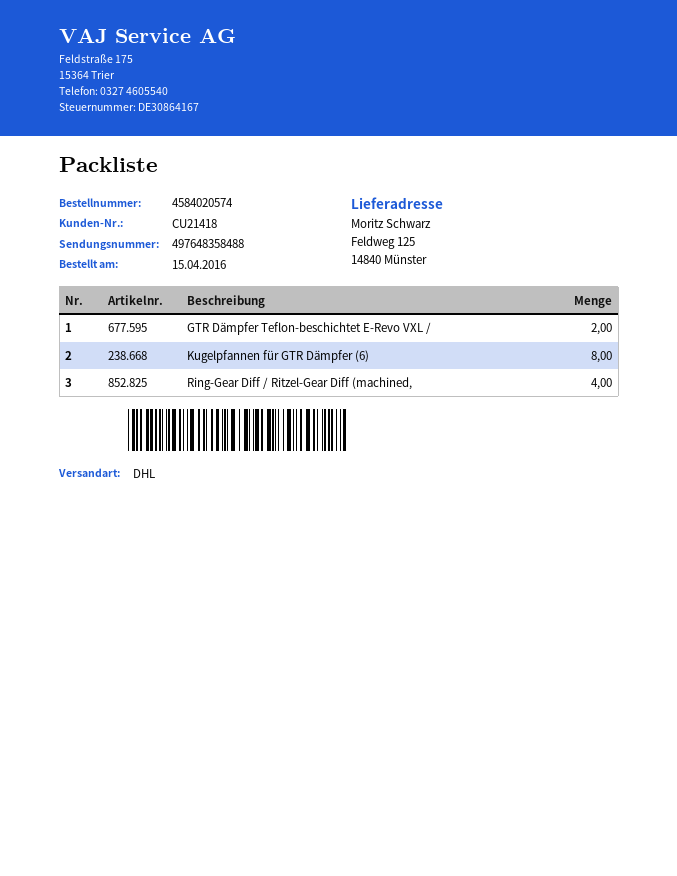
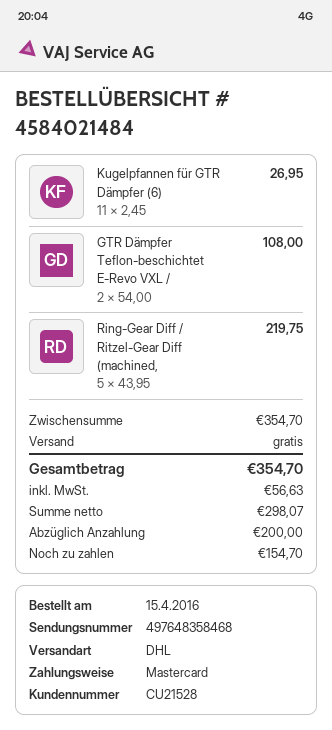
order number: 4584020574 -> 4584021484
customer number: CU21418 -> CU21528
tracking number: 497648358488 -> 497648358468
Kugelpfannen für GTR Dämpfer (6): 8 -> 11
Ring-Gear Diff / Ritzel-Gear Diff (machined,: 4 -> 5

